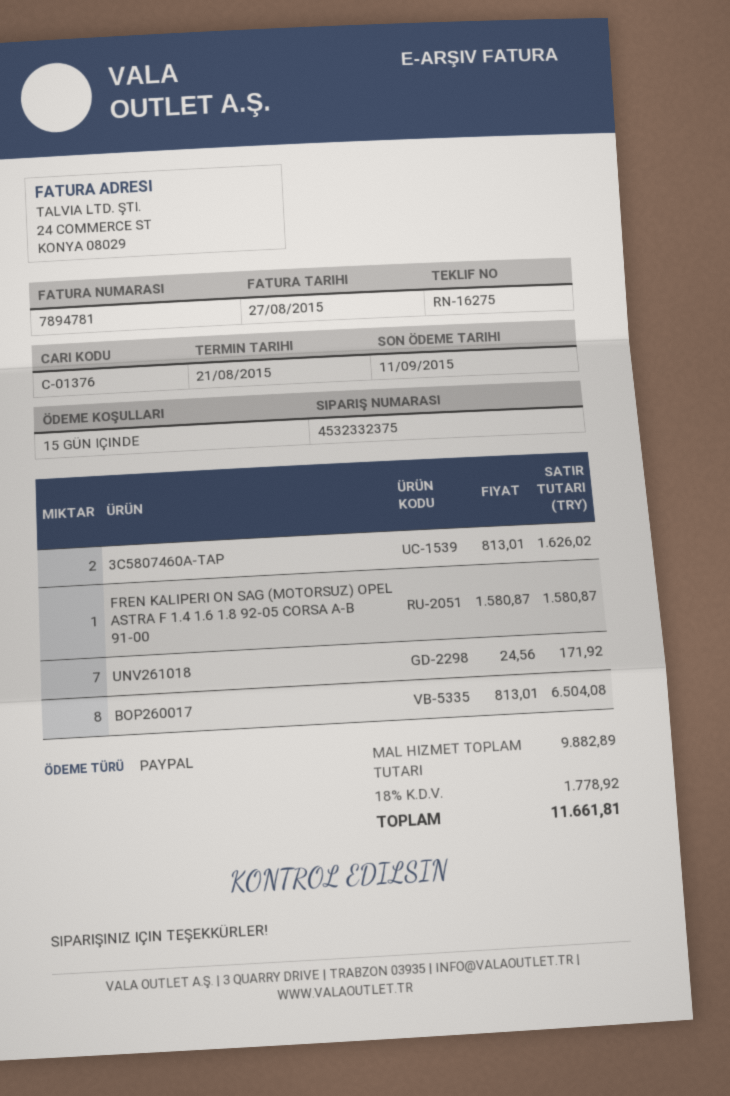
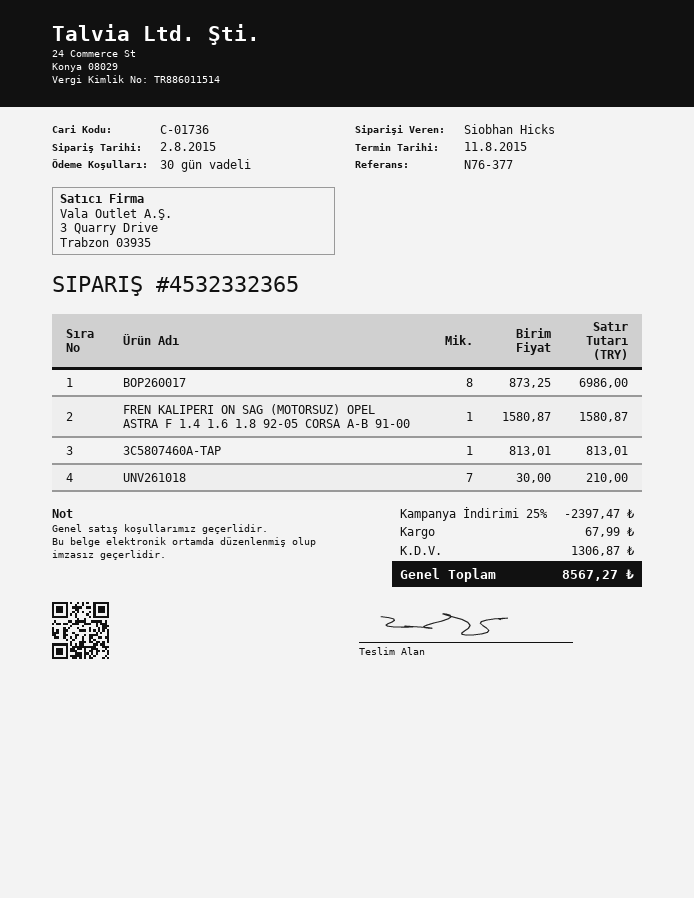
order number: 4532332375 -> 4532332365
delivery date: 2015-08-21 -> 2015-08-11
payment terms: 15 days -> 30 days
customer number: C-01376 -> C-01736
3C5807460A-TAP: 2 x 813.01 = 1626.02 -> 1 x 813.01 = 813.01
UNV261018: 7 x 24.56 = 171.92 -> 7 x 30.00 = 210.00
BOP260017: 8 x 813.01 = 6504.08 -> 8 x 873.25 = 6986.00
discount: none -> 25% = 2397.47
shipping: none -> 67.99
tax: 1778.92 -> 1306.87
total: 11661.81 -> 8567.27

